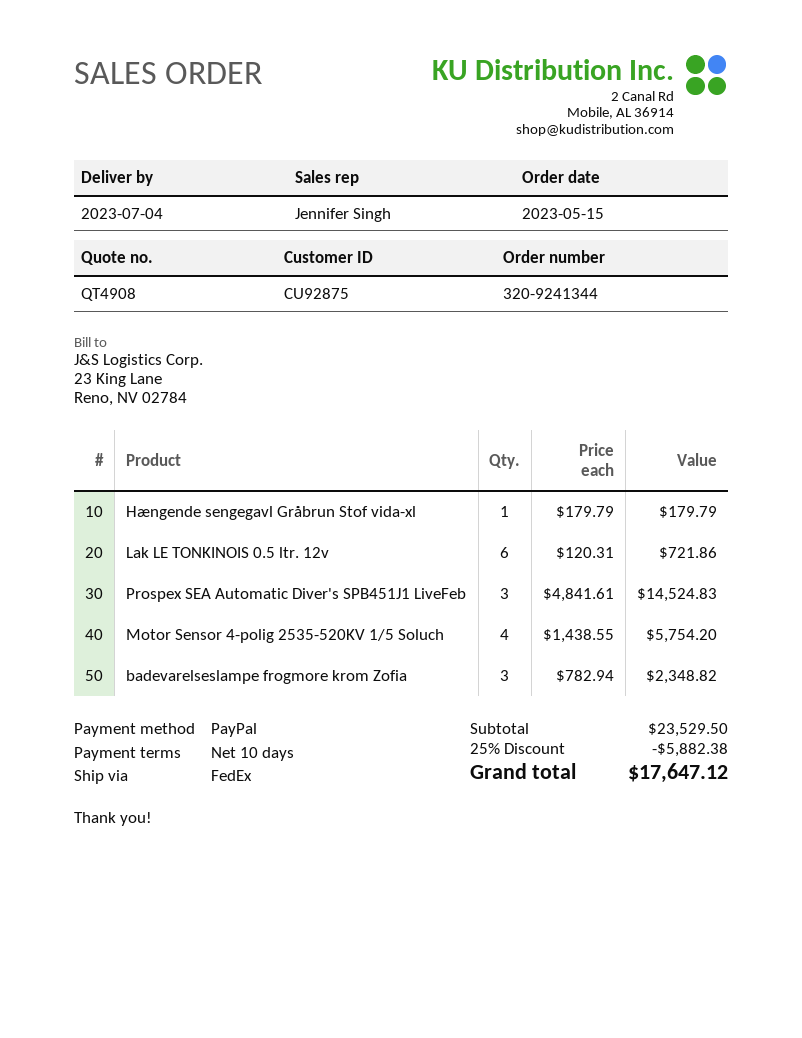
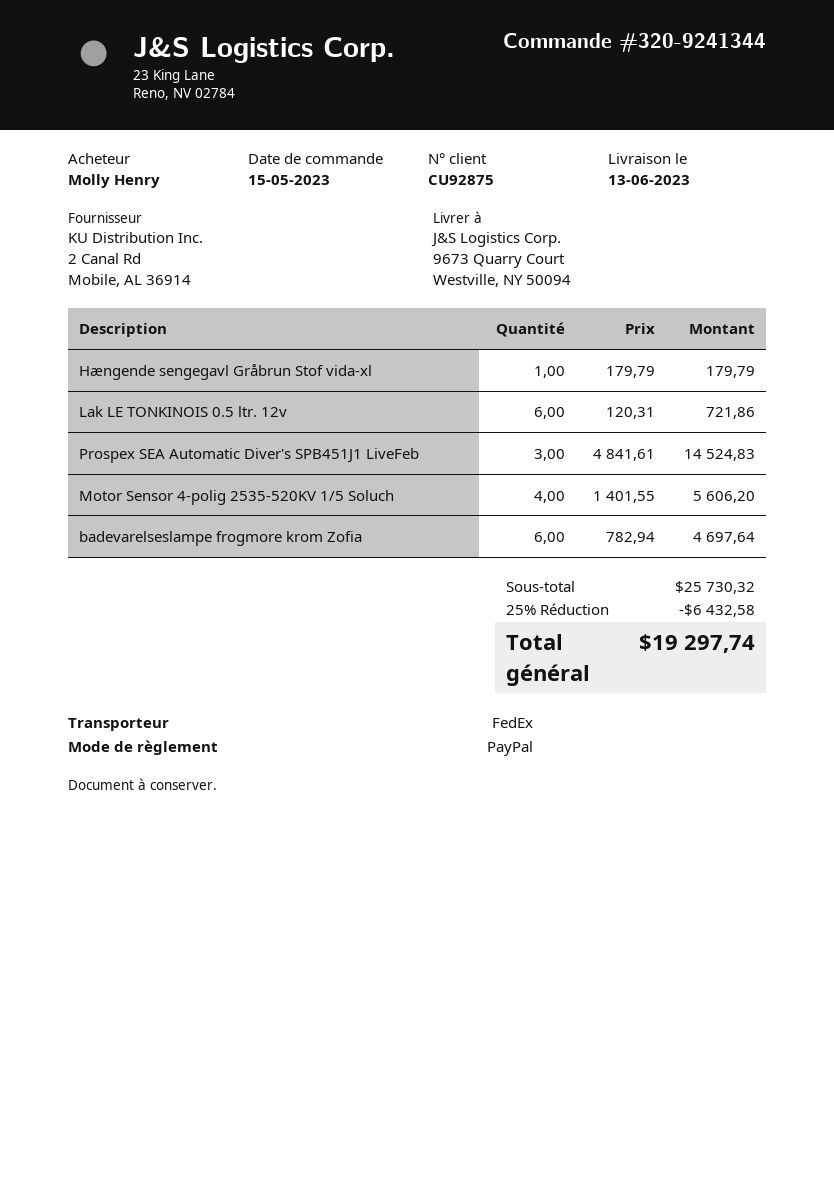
delivery date: 2023-07-04 -> 2023-06-13
Motor Sensor 4-polig 2535-520KV 1/5 Soluch: 4 x 1438.55 = 5754.20 -> 4 x 1401.55 = 5606.20
badevarelseslampe frogmore krom Zofia: 3 x 782.94 = 2348.82 -> 6 x 782.94 = 4697.64
subtotal: 23529.50 -> 25730.32
discount: 25% = 5882.38 -> 25% = 6432.58
total: 17647.12 -> 19297.74

